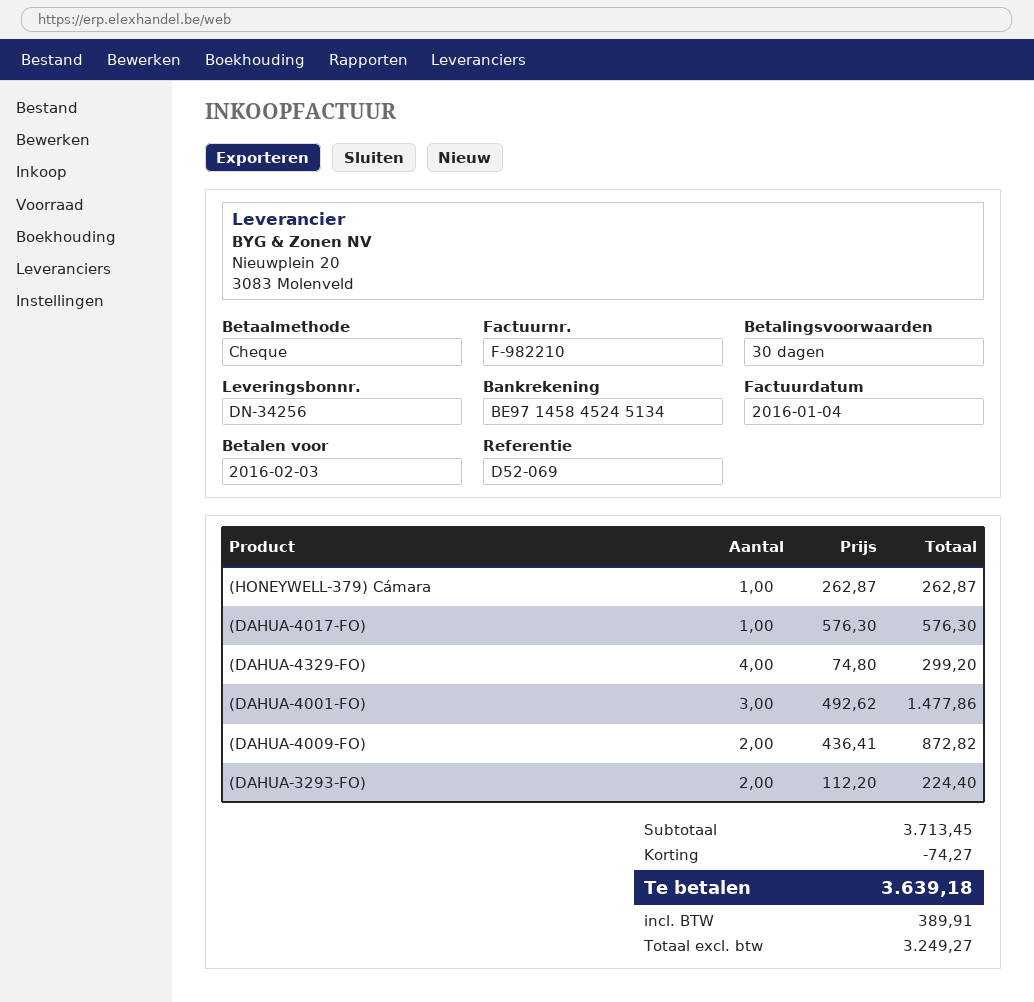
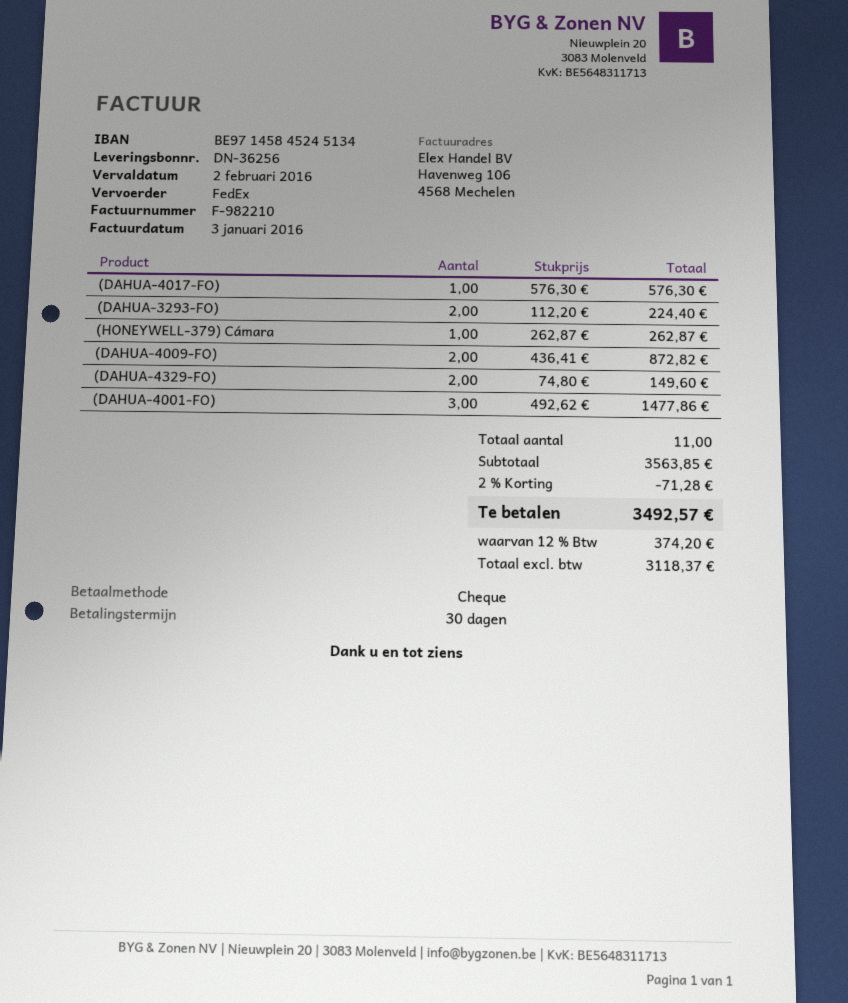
delivery note number: DN-34256 -> DN-36256
invoice date: 2016-01-04 -> 2016-01-03
due date: 2016-02-03 -> 2016-02-02
(DAHUA-4329-FO): 4 x 74.80 = 299.20 -> 2 x 74.80 = 149.60
subtotal: 3713.45 -> 3563.85
discount: 74.27 -> 71.28
net: 3249.27 -> 3118.37
tax: 389.91 -> 374.20
total: 3639.18 -> 3492.57

